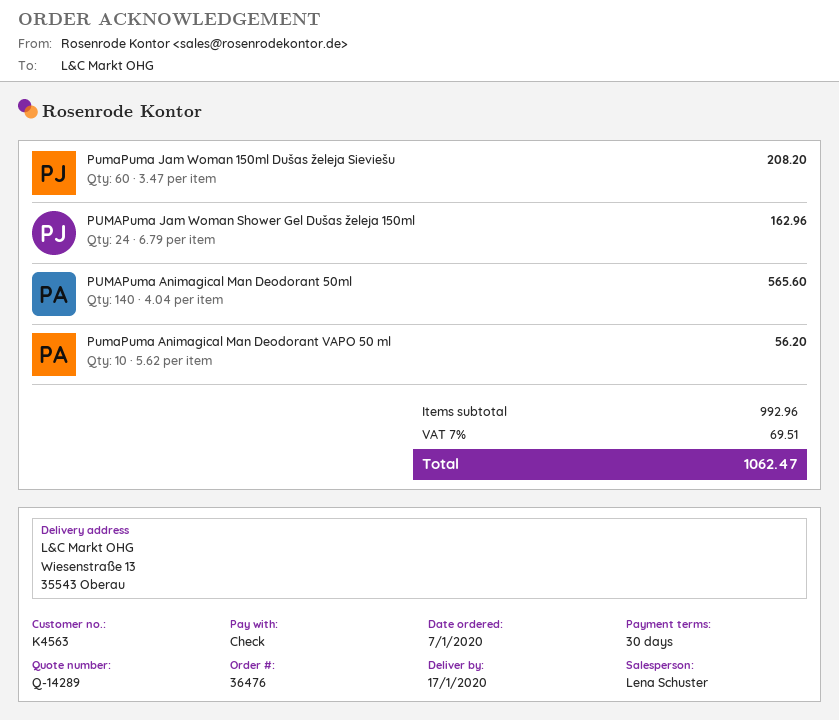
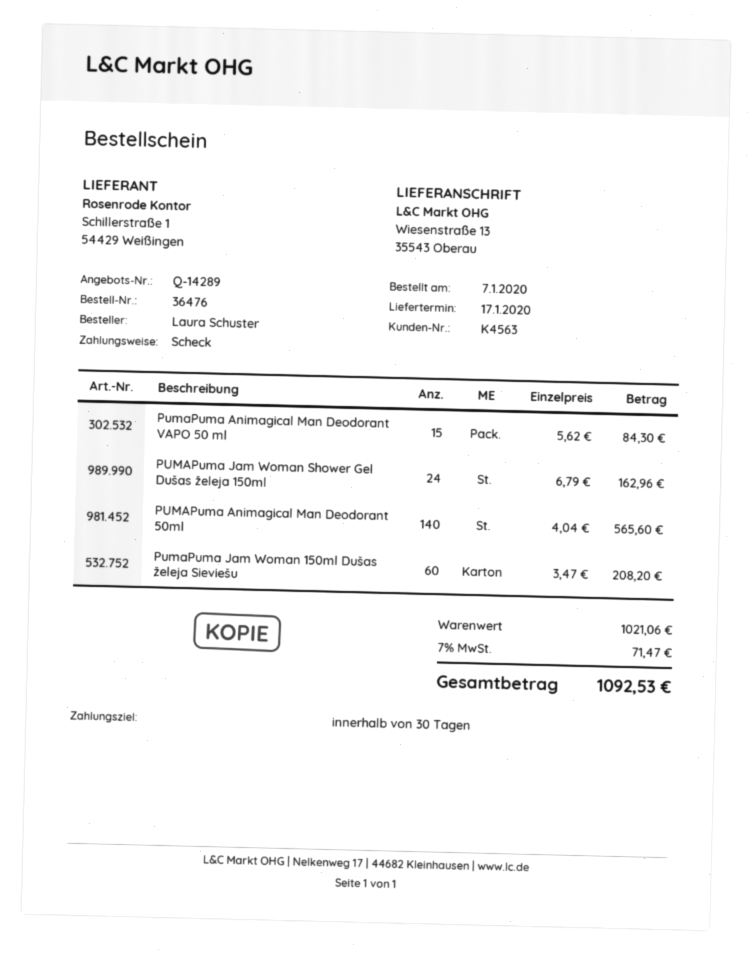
PumaPuma Animagical Man Deodorant VAPO 50 ml: 10 x 5.62 = 56.20 -> 15 x 5.62 = 84.30
subtotal: 992.96 -> 1021.06
tax: 7% = 69.51 -> 7% = 71.47
total: 1062.47 -> 1092.53

